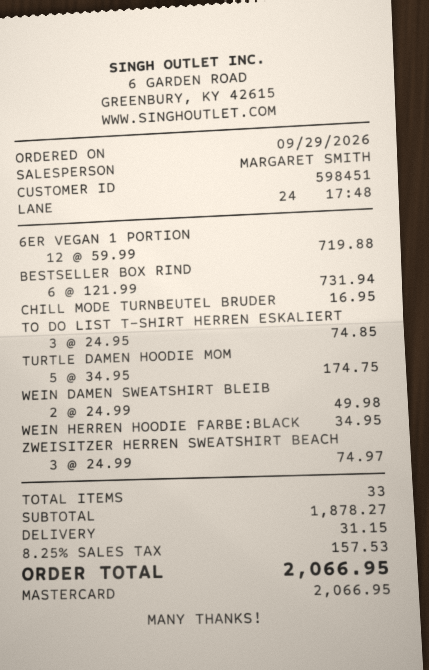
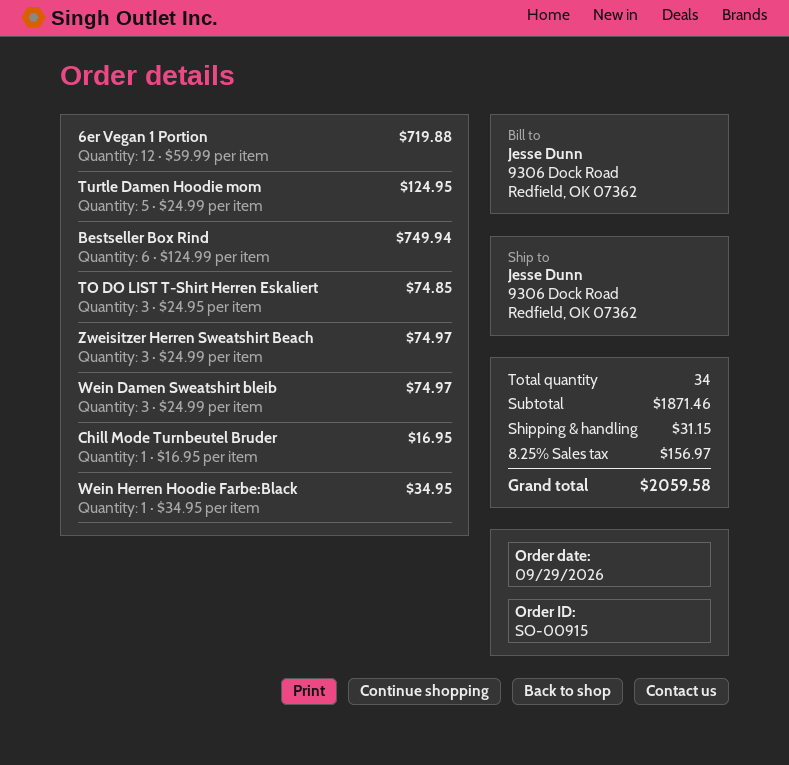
BESTSELLER BOX RIND: 6 x 121.99 = 731.94 -> 6 x 124.99 = 749.94
TURTLE DAMEN HOODIE MOM: 5 x 34.95 = 174.75 -> 5 x 24.99 = 124.95
WEIN DAMEN SWEATSHIRT BLEIB: 2 x 24.99 = 49.98 -> 3 x 24.99 = 74.97
total quantity: 33 -> 34
subtotal: 1878.27 -> 1871.46
tax: 8.25% = 157.53 -> 8.25% = 156.97
total: 2066.95 -> 2059.58

